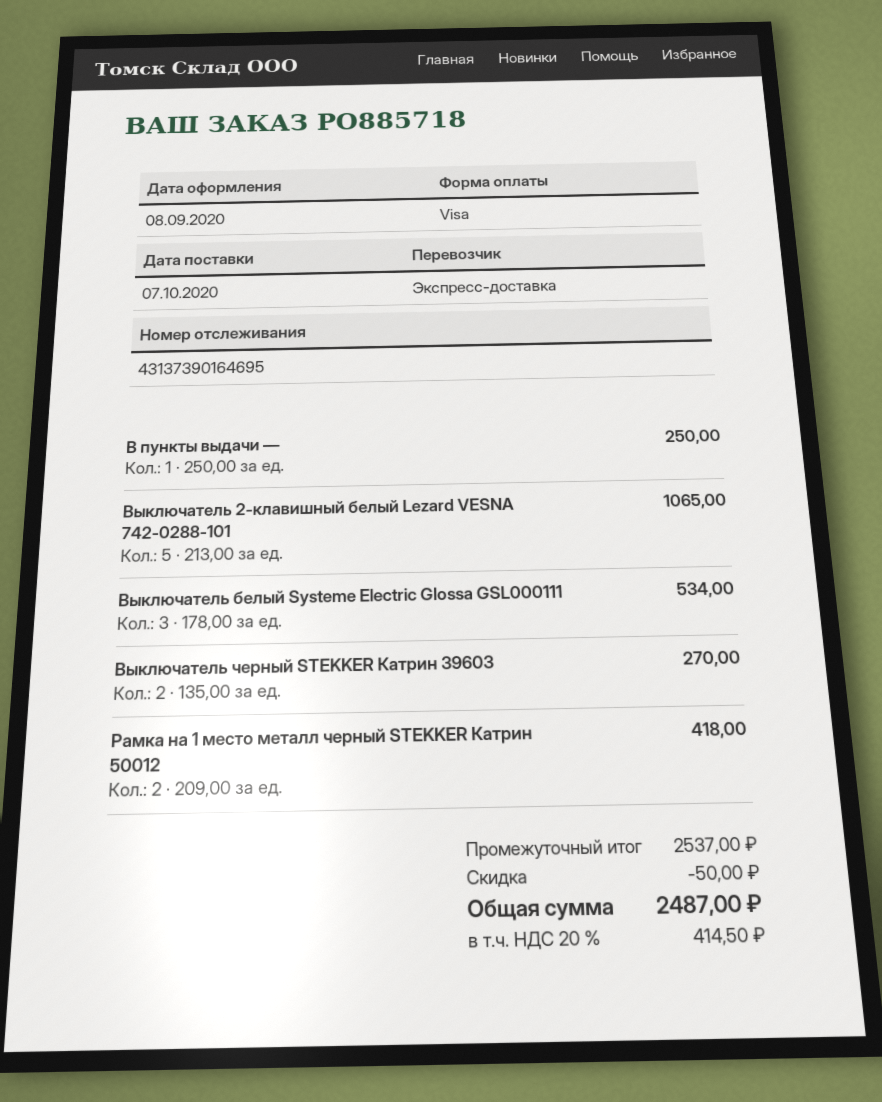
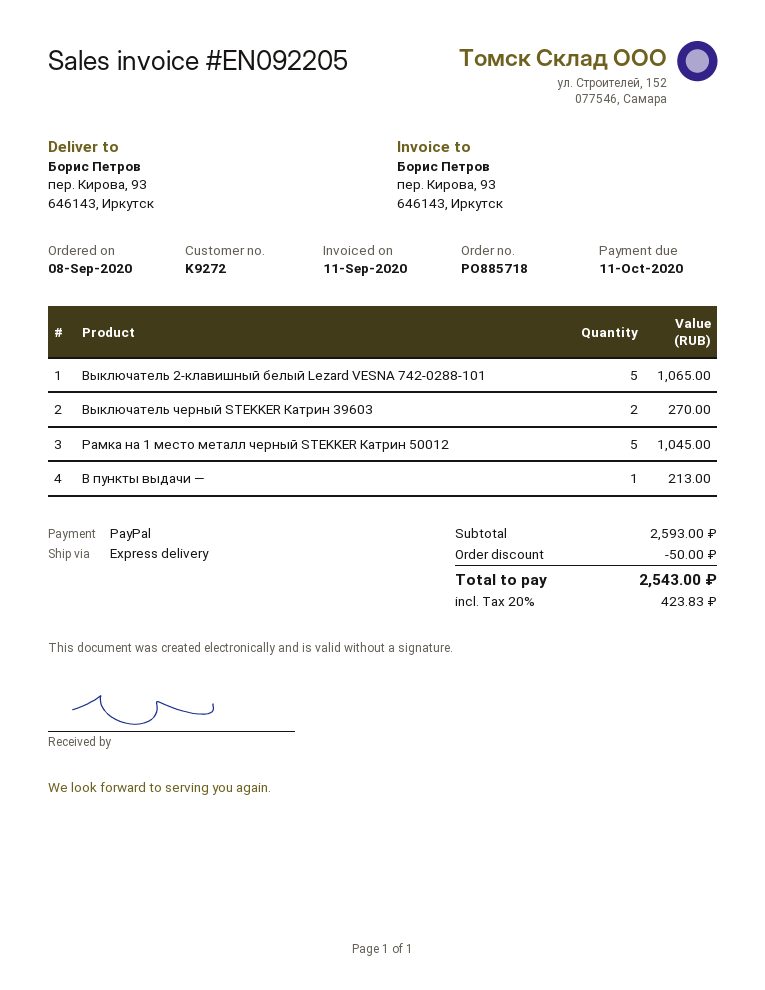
payment method: Visa -> PayPal
В пункты выдачи —: 1 for 250.00 -> 1 for 213.00
Выключатель белый Systeme Electric Glossa GSL000111: 3 for 534.00 -> none
Рамка на 1 место металл черный STEKKER Катрин 50012: 2 for 418.00 -> 5 for 1045.00
subtotal: 2537.00 -> 2593.00
tax: 20% = 414.50 -> 20% = 423.83
total: 2487.00 -> 2543.00

